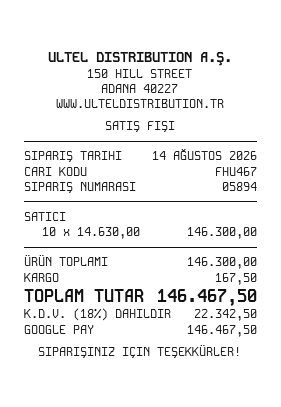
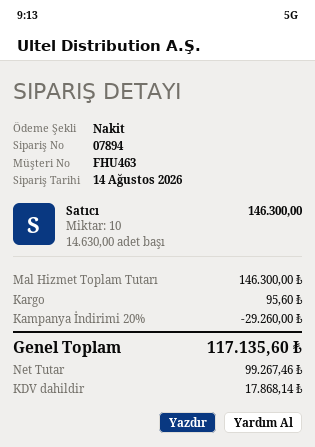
order number: 05894 -> 07894
customer number: FHU467 -> FHU463
payment method: Google Pay -> cash
discount: none -> 20% = 29260.00
shipping: 167.50 -> 95.60
tax: 22342.50 -> 17868.14
total: 146467.50 -> 117135.60

